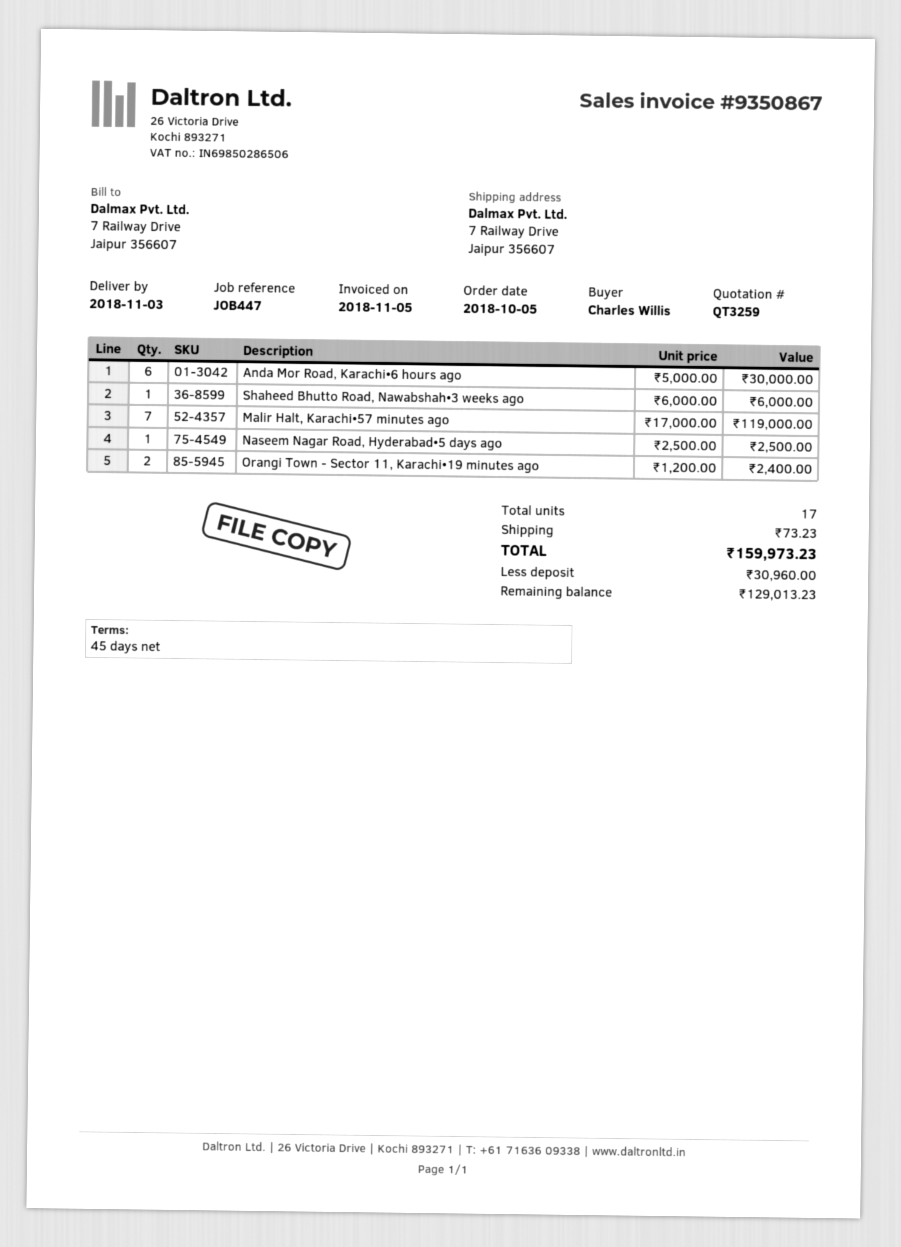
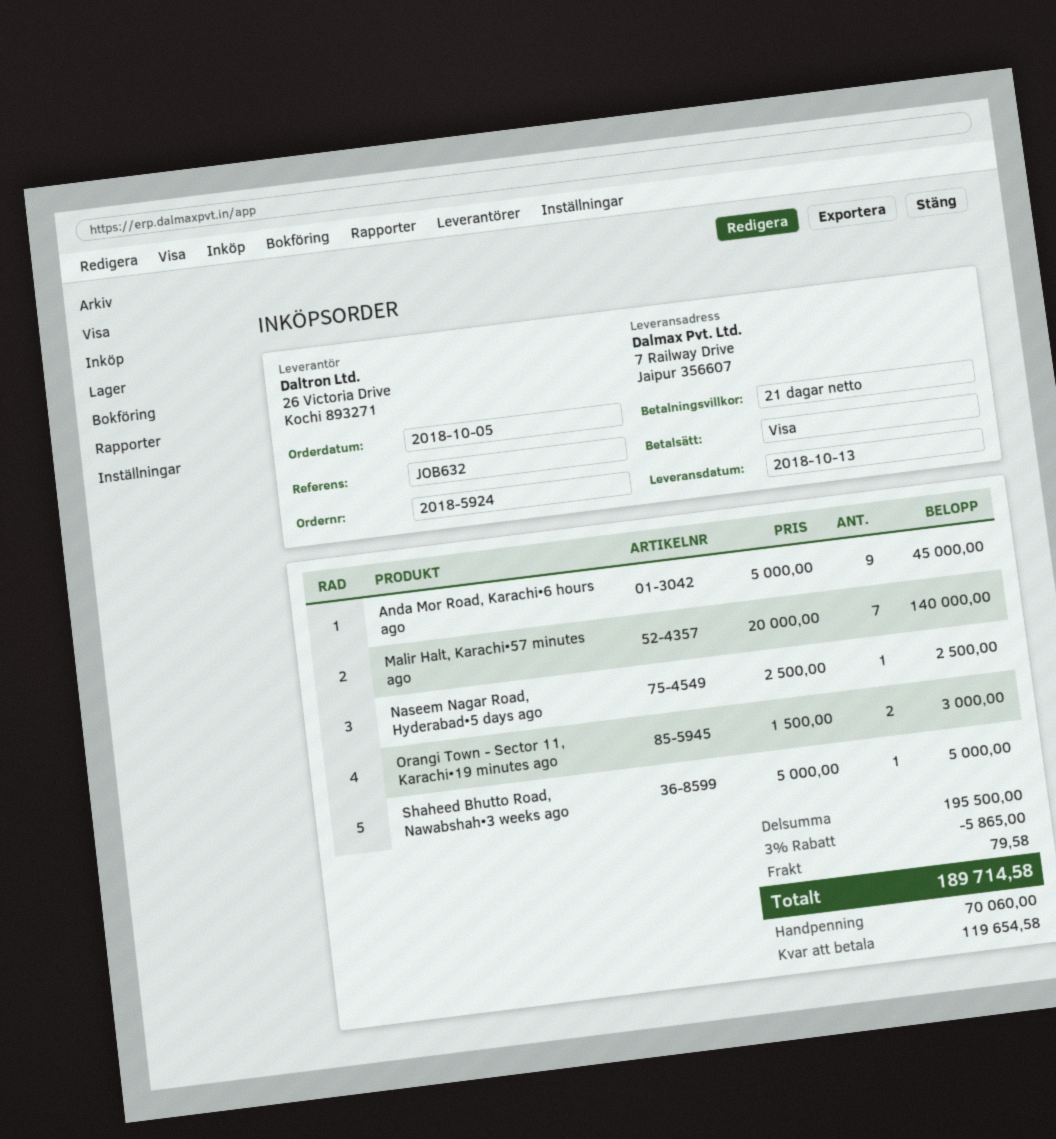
delivery date: 2018-11-03 -> 2018-10-13
payment terms: 45 days -> 21 days
reference: JOB447 -> JOB632
Anda Mor Road, Karachi•6 hours ago: 6 x 5000.00 = 30000.00 -> 9 x 5000.00 = 45000.00
Shaheed Bhutto Road, Nawabshah•3 weeks ago: 1 x 6000.00 = 6000.00 -> 1 x 5000.00 = 5000.00
Malir Halt, Karachi•57 minutes ago: 7 x 17000.00 = 119000.00 -> 7 x 20000.00 = 140000.00
Orangi Town - Sector 11, Karachi•19 minutes ago: 2 x 1200.00 = 2400.00 -> 2 x 1500.00 = 3000.00
discount: none -> 3% = 5865.00
shipping: 73.23 -> 79.58
total: 159973.23 -> 189714.58
deposit: 30960.00 -> 70060.00
balance: 129013.23 -> 119654.58

